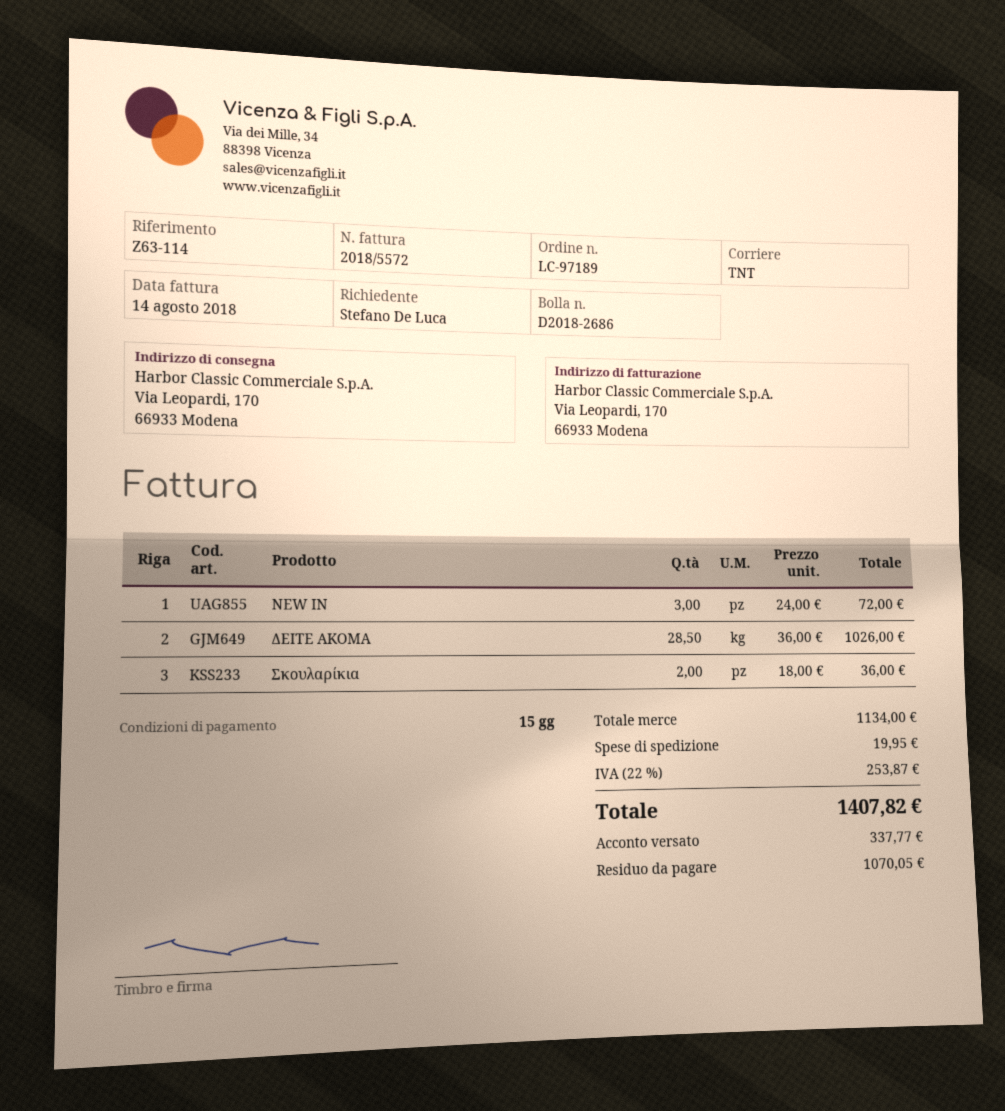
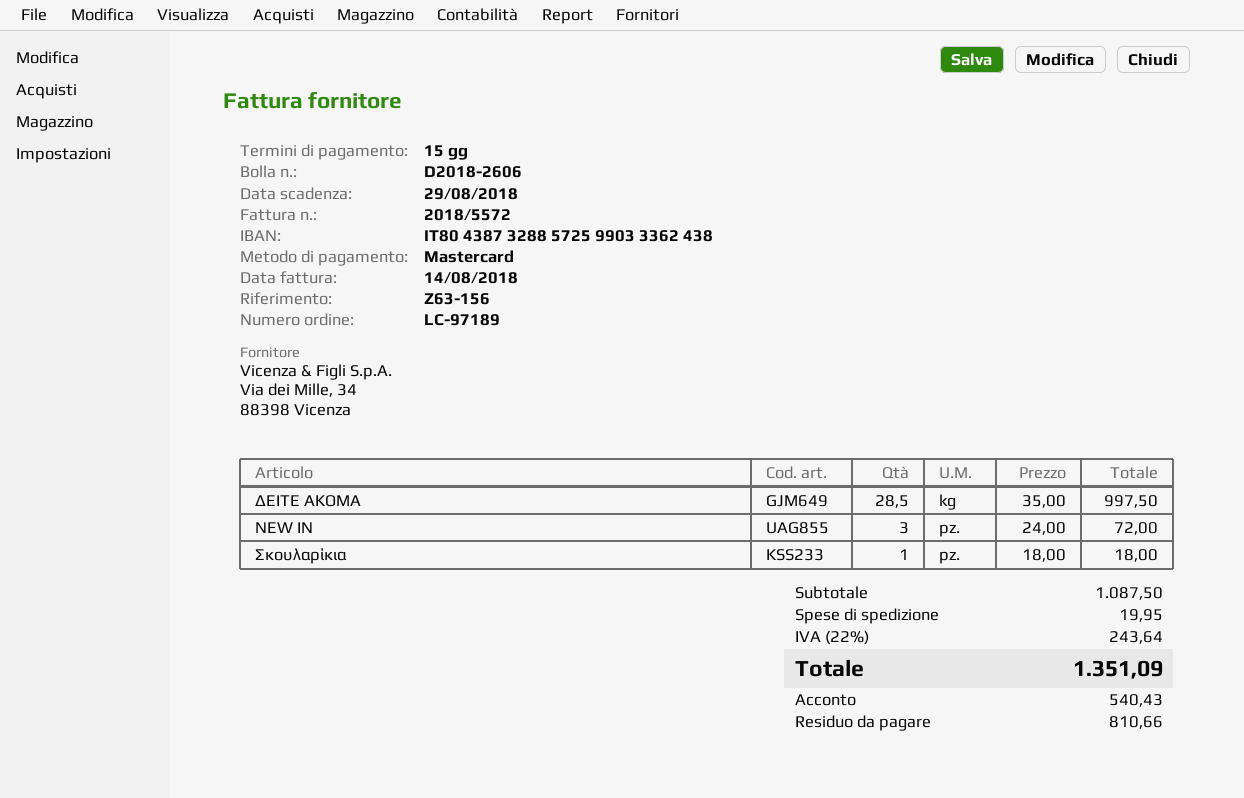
delivery note number: D2018-2686 -> D2018-2606
reference: Z63-114 -> Z63-156
ΔΕΙΤΕ ΑΚΟΜΑ: 28.5 x 36.00 = 1026.00 -> 28.5 x 35.00 = 997.50
Σκουλαρίκια: 2 x 18.00 = 36.00 -> 1 x 18.00 = 18.00
subtotal: 1134.00 -> 1087.50
tax: 22% = 253.87 -> 22% = 243.64
total: 1407.82 -> 1351.09
deposit: 337.77 -> 540.43
balance: 1070.05 -> 810.66

